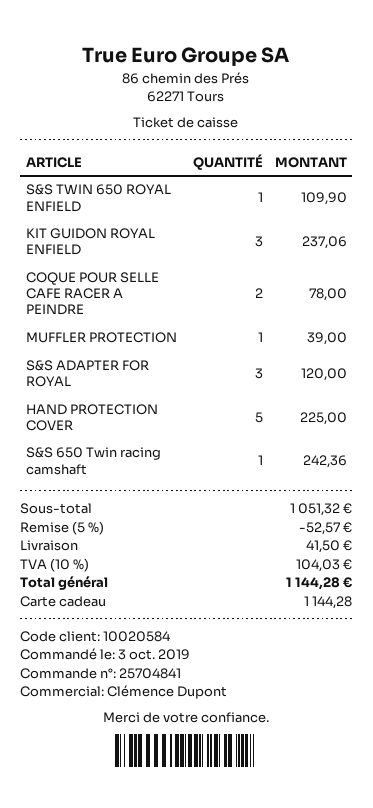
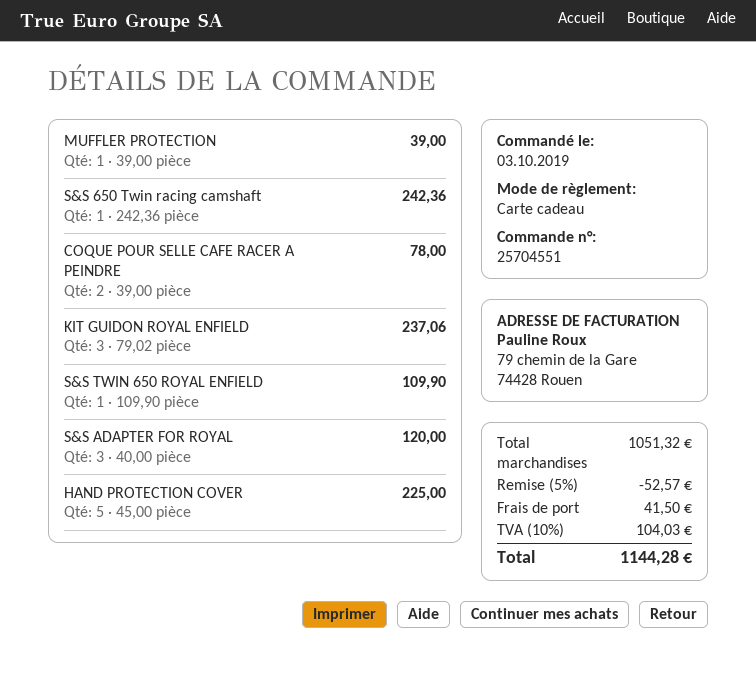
order number: 25704841 -> 25704551

